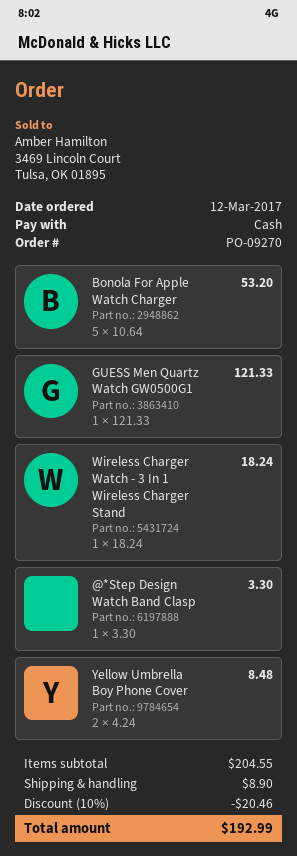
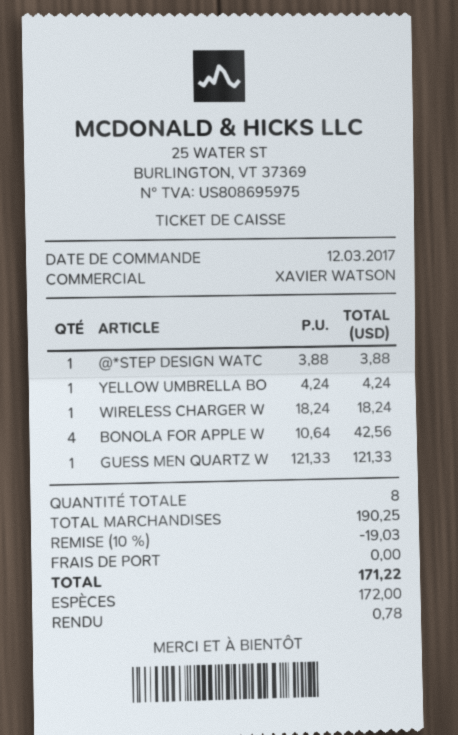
Bonola For Apple Watch Charger: 5 x 10.64 = 53.20 -> 4 x 10.64 = 42.56
@*Step Design Watch Band Clasp: 1 x 3.30 = 3.30 -> 1 x 3.88 = 3.88
Yellow Umbrella Boy Phone Cover: 2 x 4.24 = 8.48 -> 1 x 4.24 = 4.24
subtotal: 204.55 -> 190.25
discount: 10% = 20.46 -> 10% = 19.03
shipping: 8.90 -> 0.00
total: 192.99 -> 171.22

